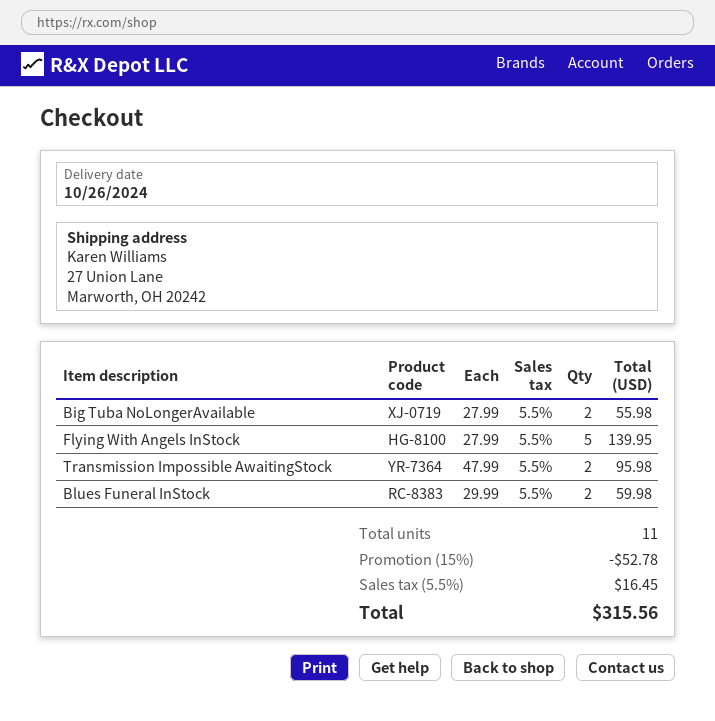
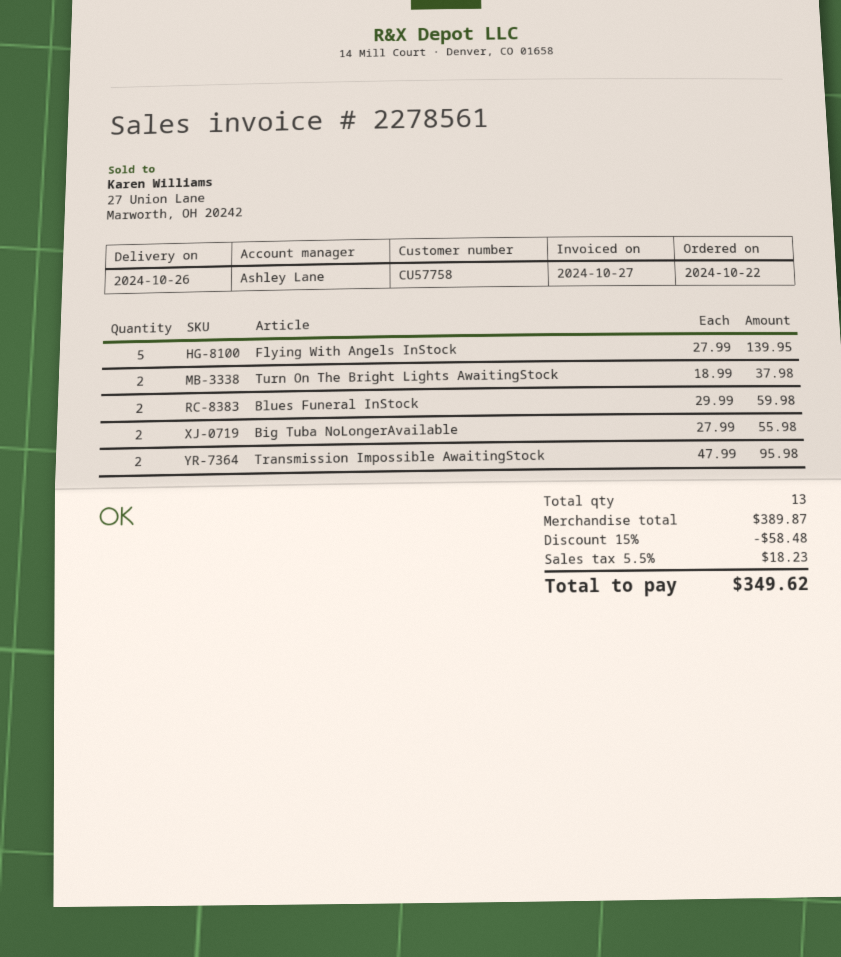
Turn On The Bright Lights AwaitingStock: none -> 2 x 18.99 = 37.98
total quantity: 11 -> 13
discount: 15% = 52.78 -> 15% = 58.48
tax: 5.5% = 16.45 -> 5.5% = 18.23
total: 315.56 -> 349.62

